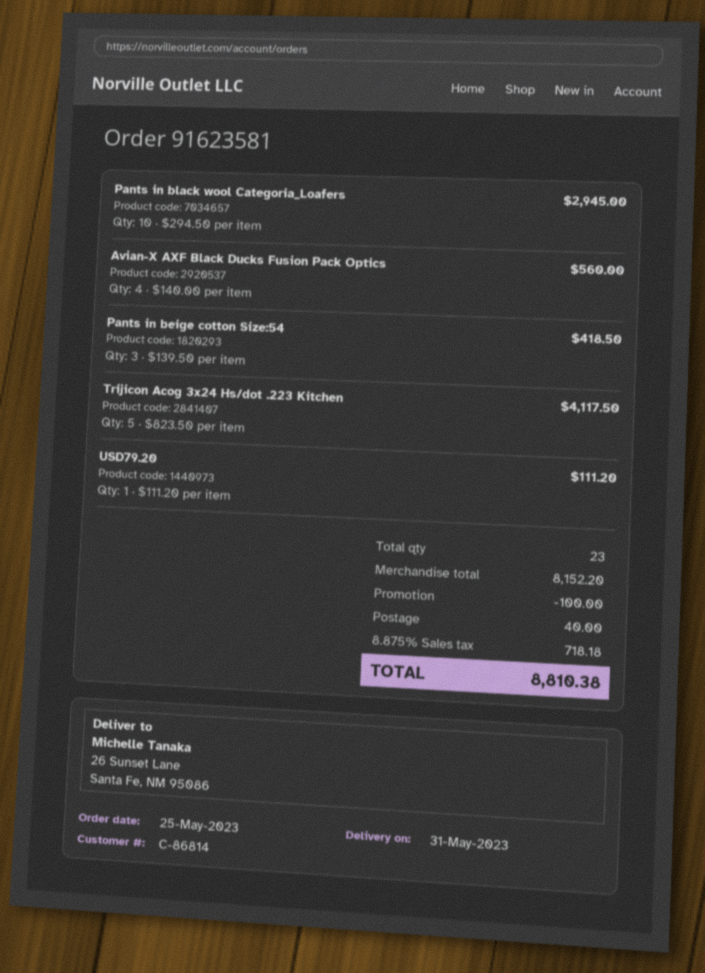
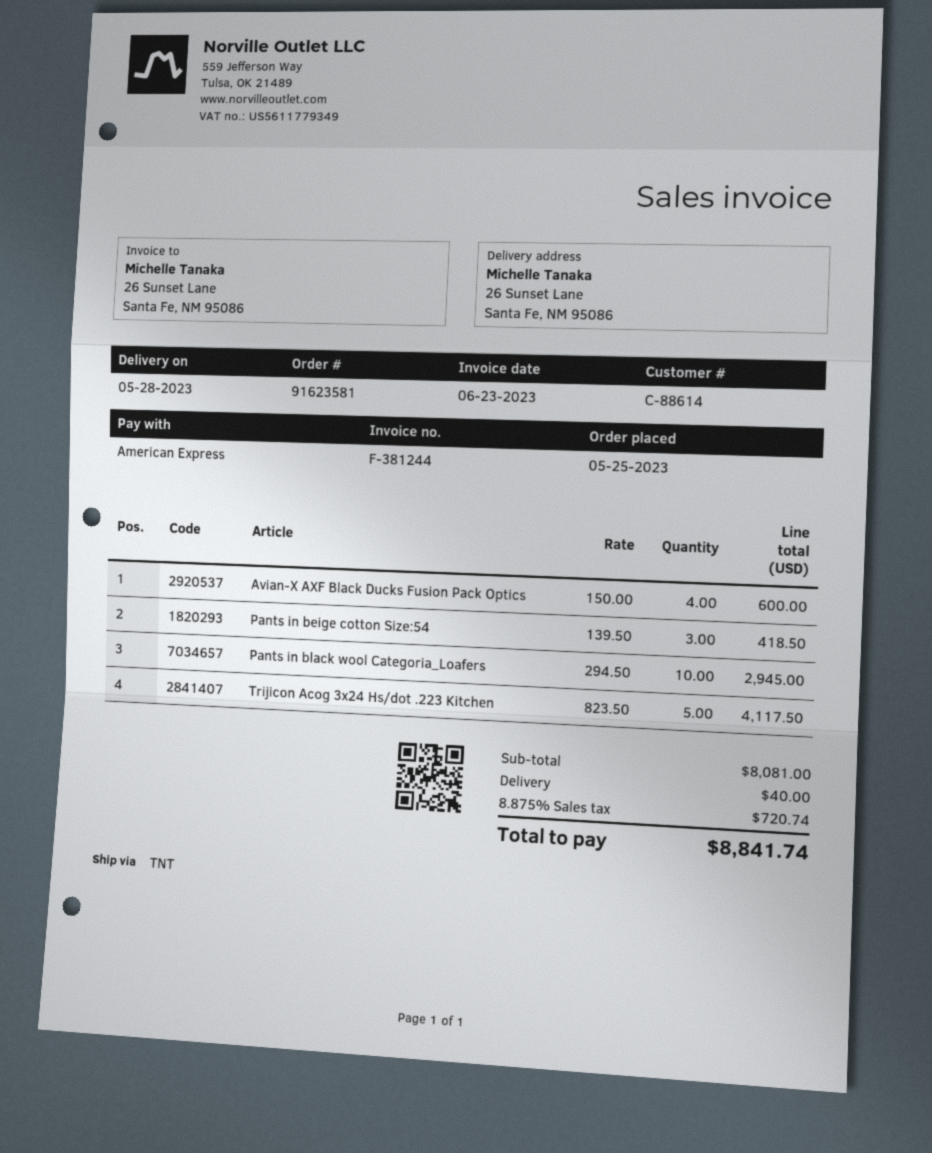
delivery date: 2023-05-31 -> 2023-05-28
customer number: C-86814 -> C-88614
Avian-X AXF Black Ducks Fusion Pack Optics: 4 x 140.00 = 560.00 -> 4 x 150.00 = 600.00
USD79.20: 1 x 111.20 = 111.20 -> none
subtotal: 8152.20 -> 8081.00
discount: 100.00 -> none
tax: 8.875% = 718.18 -> 8.875% = 720.74
total: 8810.38 -> 8841.74

